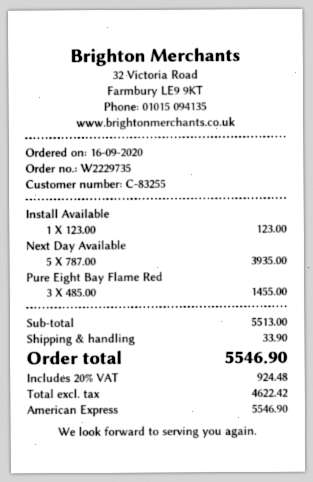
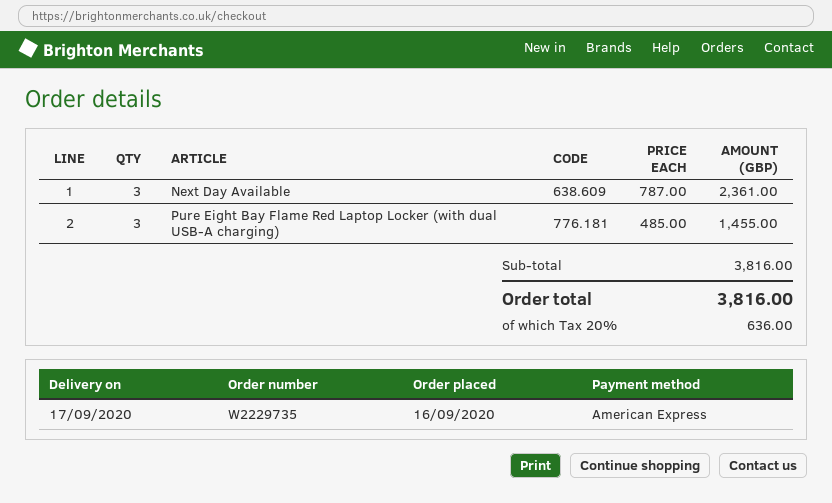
Install Available: 1 x 123.00 = 123.00 -> none
Next Day Available: 5 x 787.00 = 3935.00 -> 3 x 787.00 = 2361.00
subtotal: 5513.00 -> 3816.00
shipping: 33.90 -> none
tax: 20% = 924.48 -> 20% = 636.00
total: 5546.90 -> 3816.00

